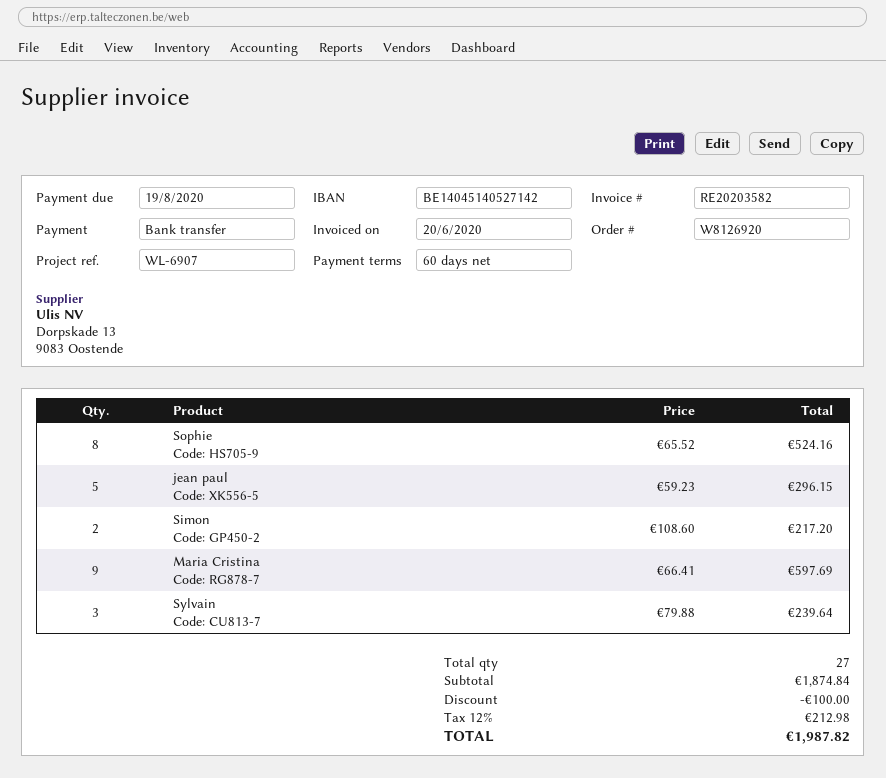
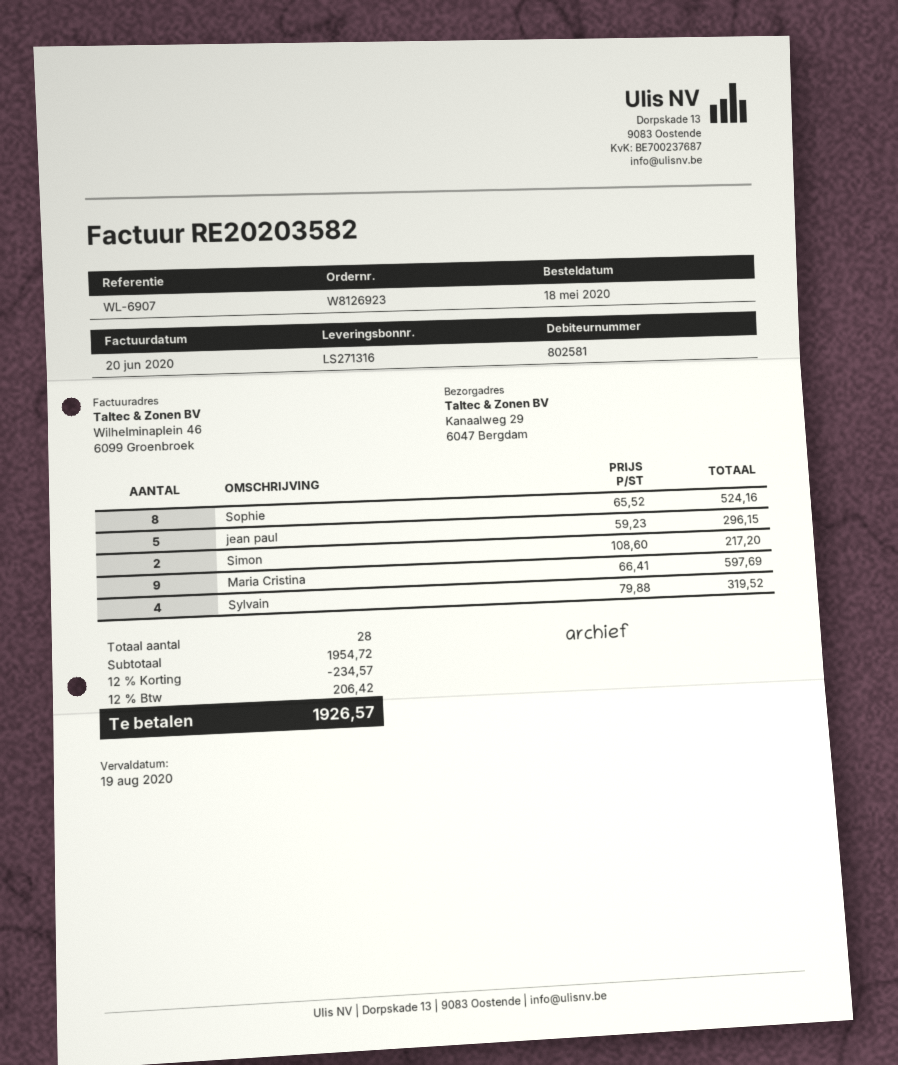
order number: W8126920 -> W8126923
Sylvain: 3 x 79.88 = 239.64 -> 4 x 79.88 = 319.52
total quantity: 27 -> 28
subtotal: 1874.84 -> 1954.72
discount: 100.00 -> 234.57
tax: 12% = 212.98 -> 12% = 206.42
total: 1987.82 -> 1926.57

